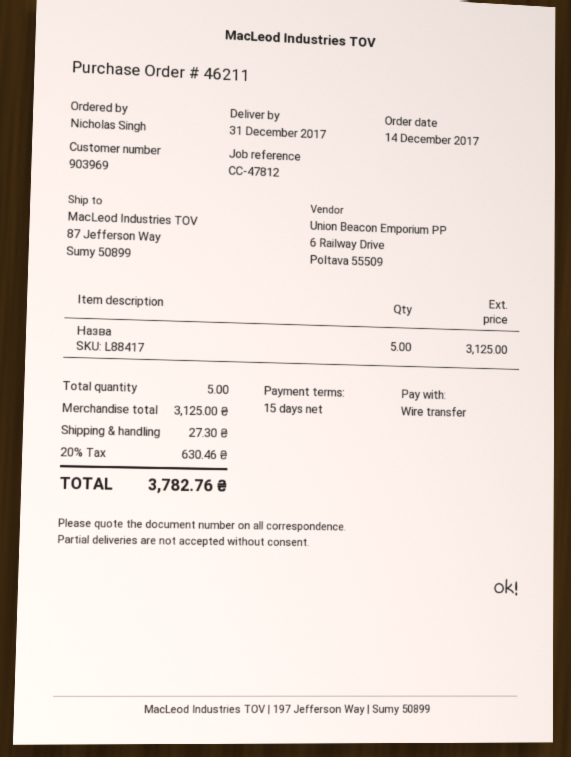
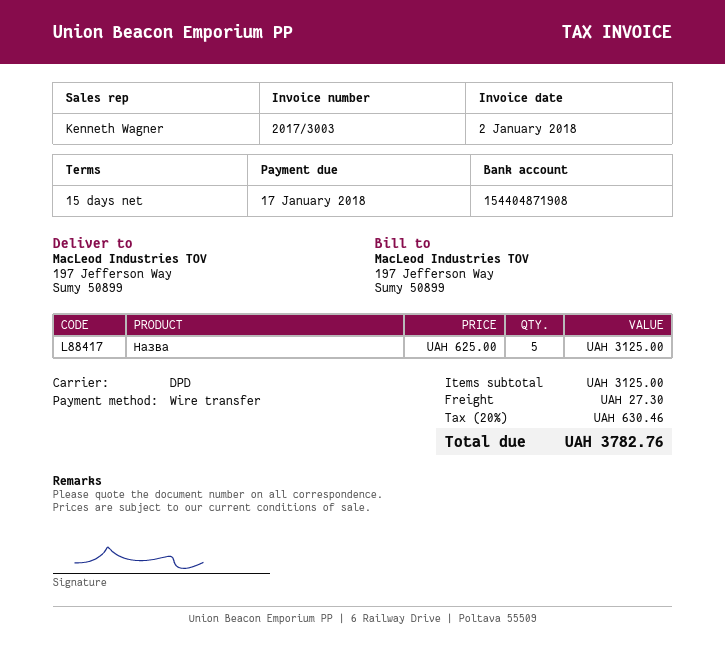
ship to: 87 Jefferson Way, Sumy 50899 -> 197 Jefferson Way, Sumy 50899

